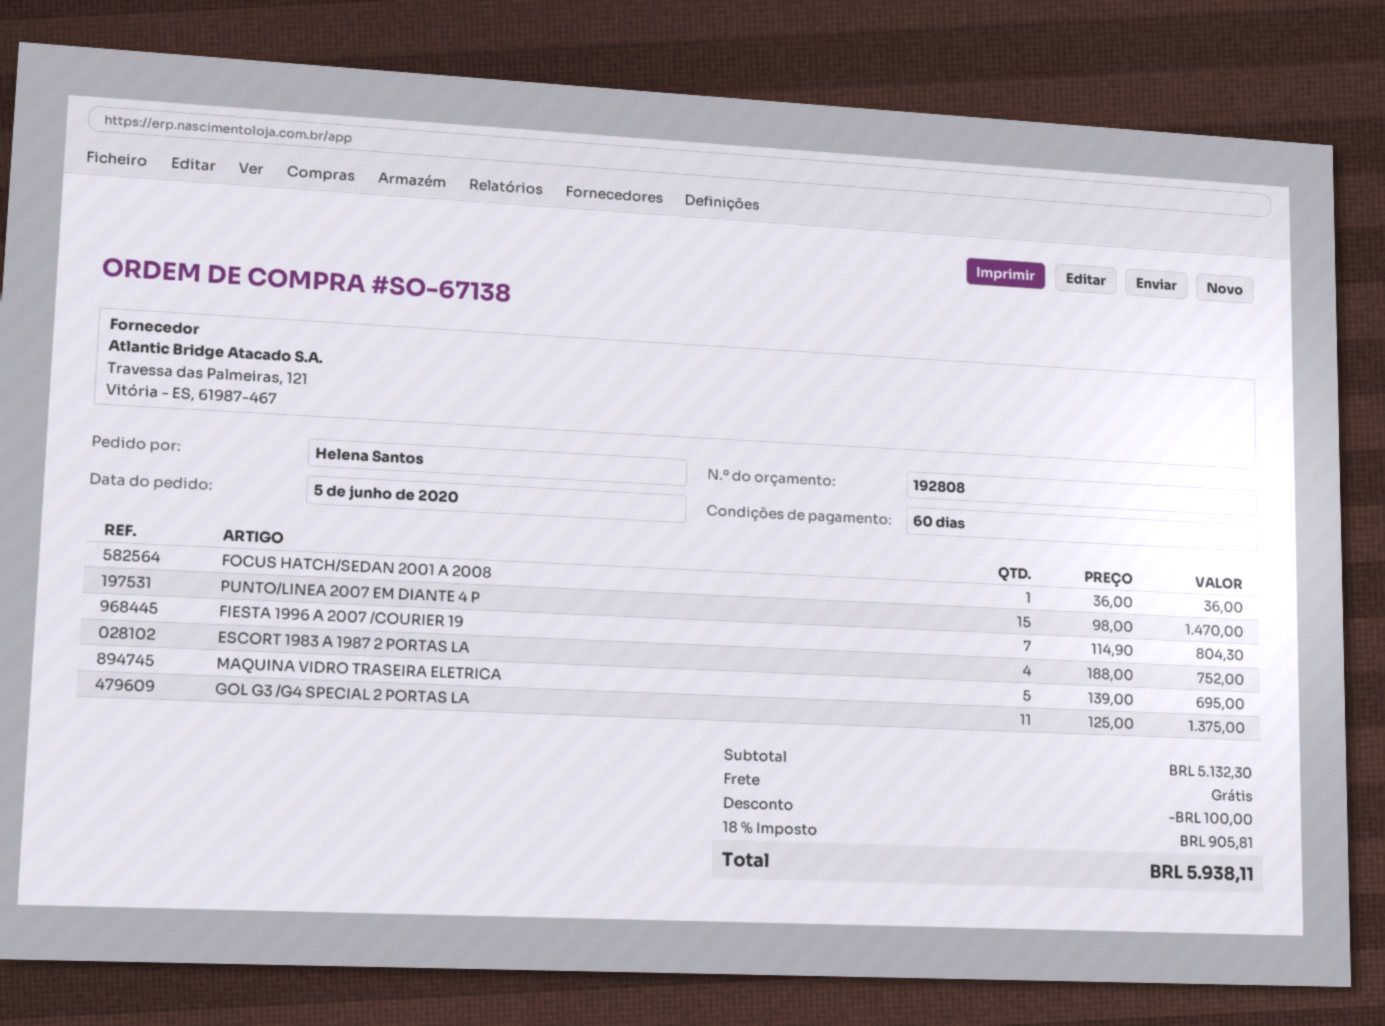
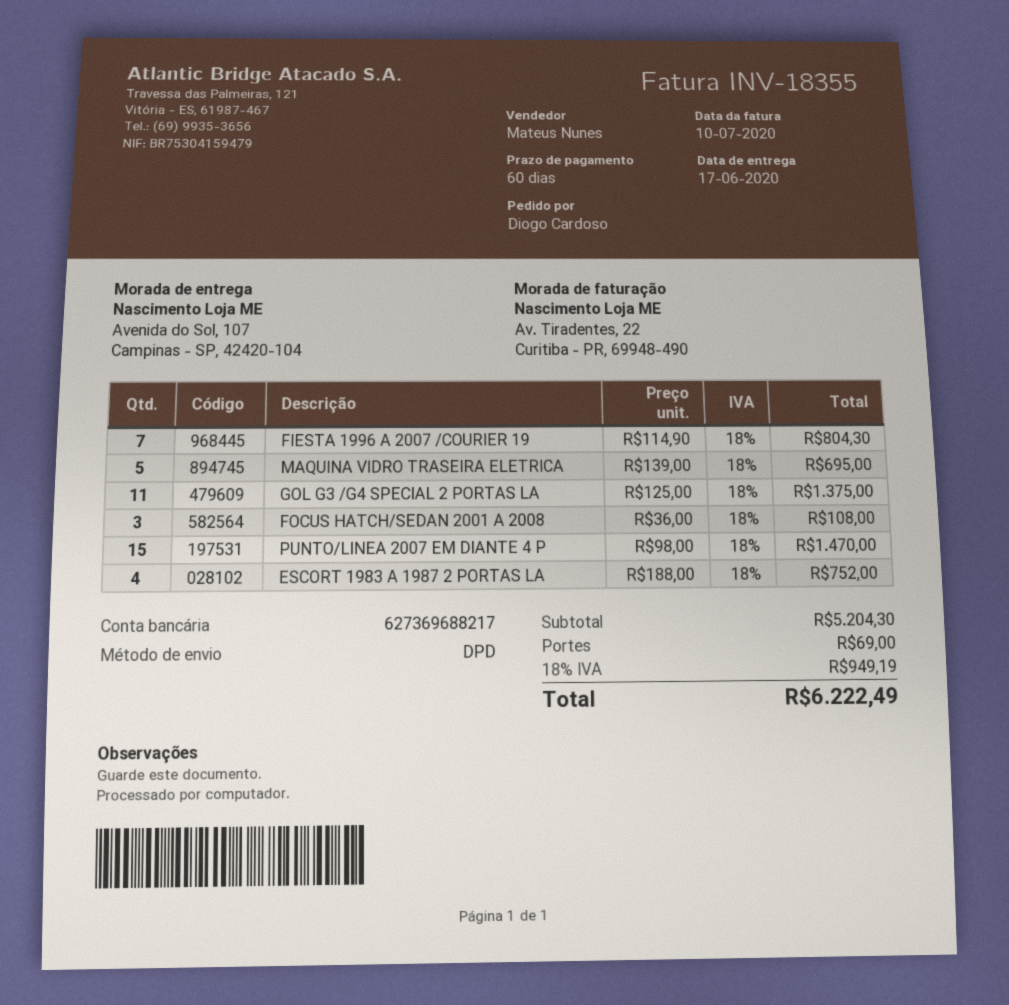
ordered by: Helena Santos -> Diogo Cardoso
FOCUS HATCH/SEDAN 2001 A 2008: 1 x 36.00 = 36.00 -> 3 x 36.00 = 108.00
subtotal: 5132.30 -> 5204.30
discount: 100.00 -> none
shipping: 0.00 -> 69.00
tax: 18% = 905.81 -> 18% = 949.19
total: 5938.11 -> 6222.49

